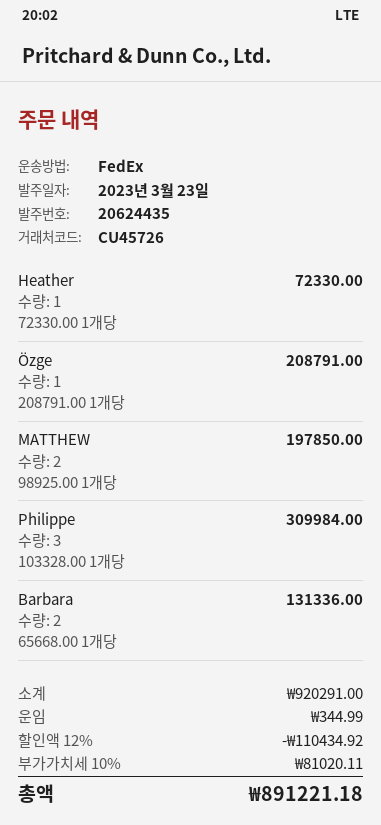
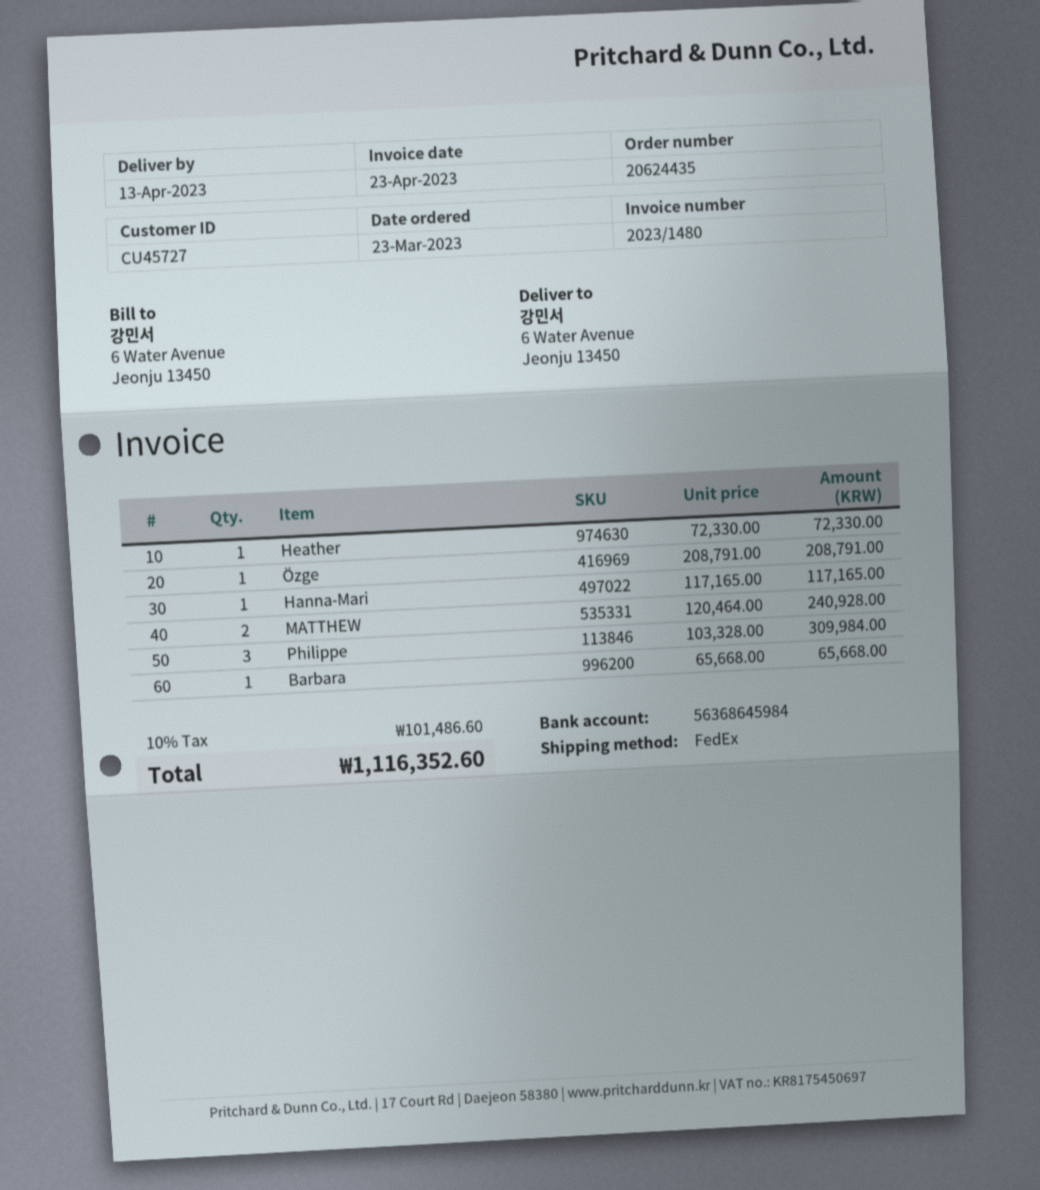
customer number: CU45726 -> CU45727
MATTHEW: 2 x 98925.00 = 197850.00 -> 2 x 120464.00 = 240928.00
Barbara: 2 x 65668.00 = 131336.00 -> 1 x 65668.00 = 65668.00
Hanna-Mari: none -> 1 x 117165.00 = 117165.00
discount: 12% = 110434.92 -> none
shipping: 344.99 -> none
tax: 10% = 81020.11 -> 10% = 101486.60
total: 891221.18 -> 1116352.60

